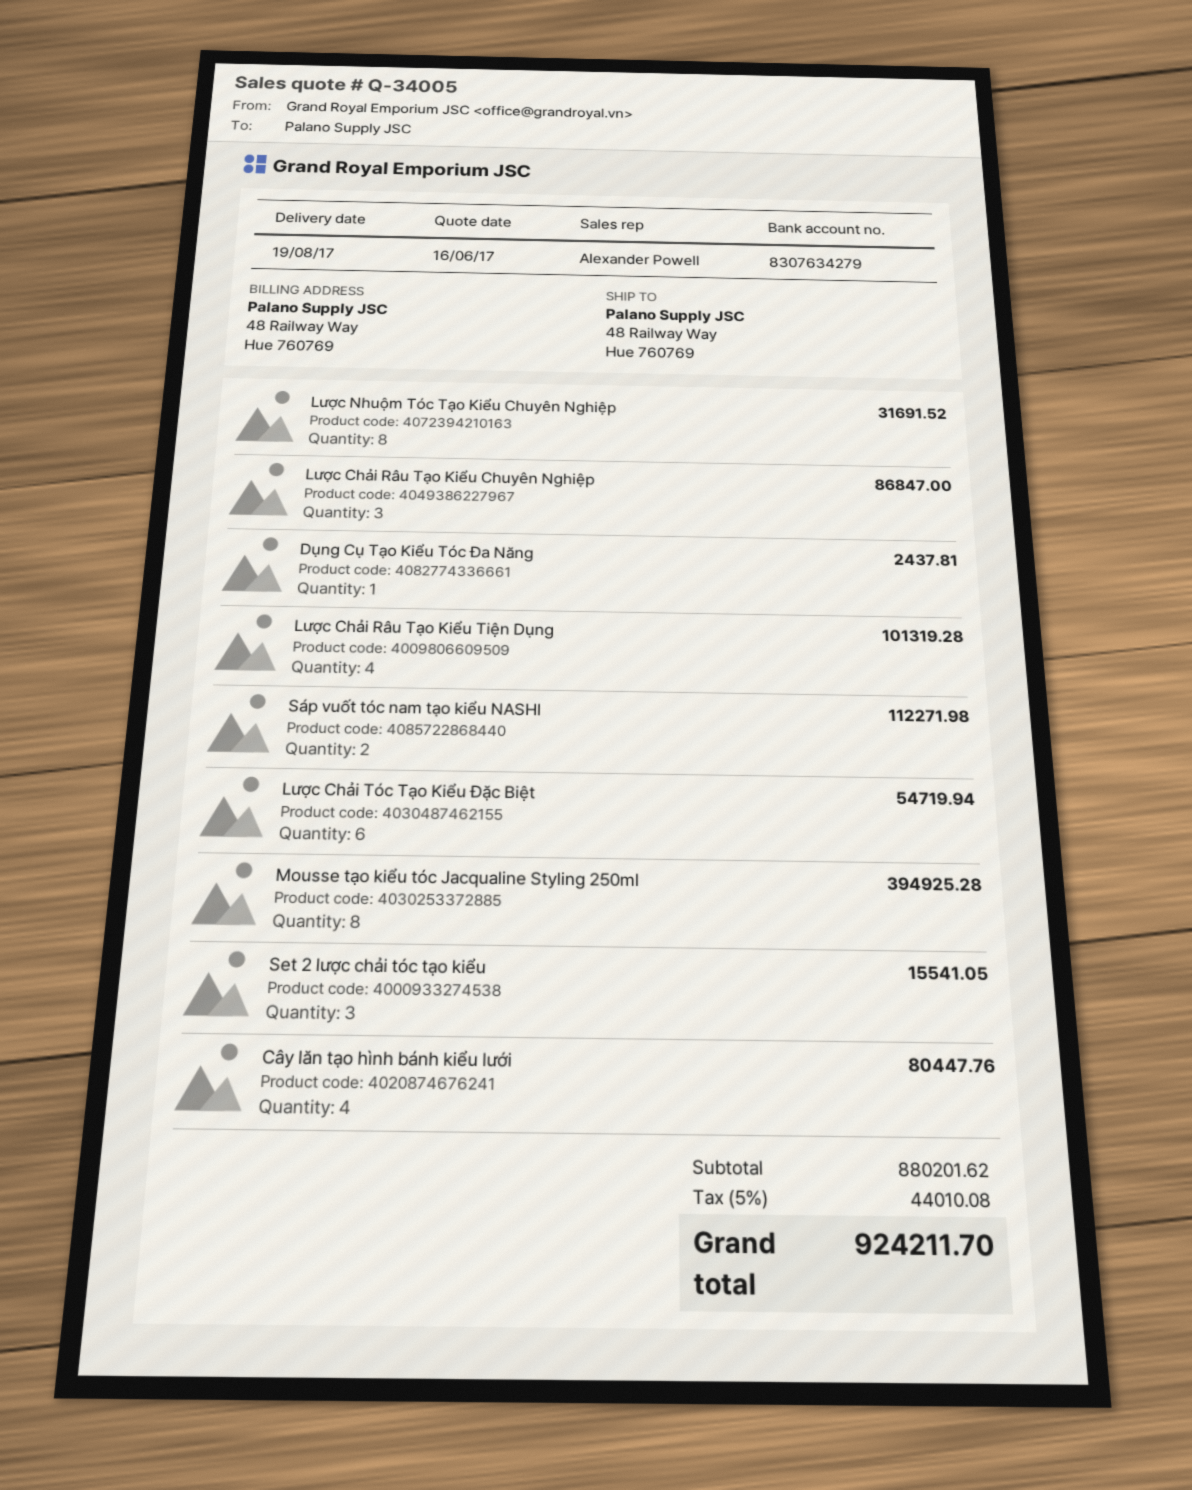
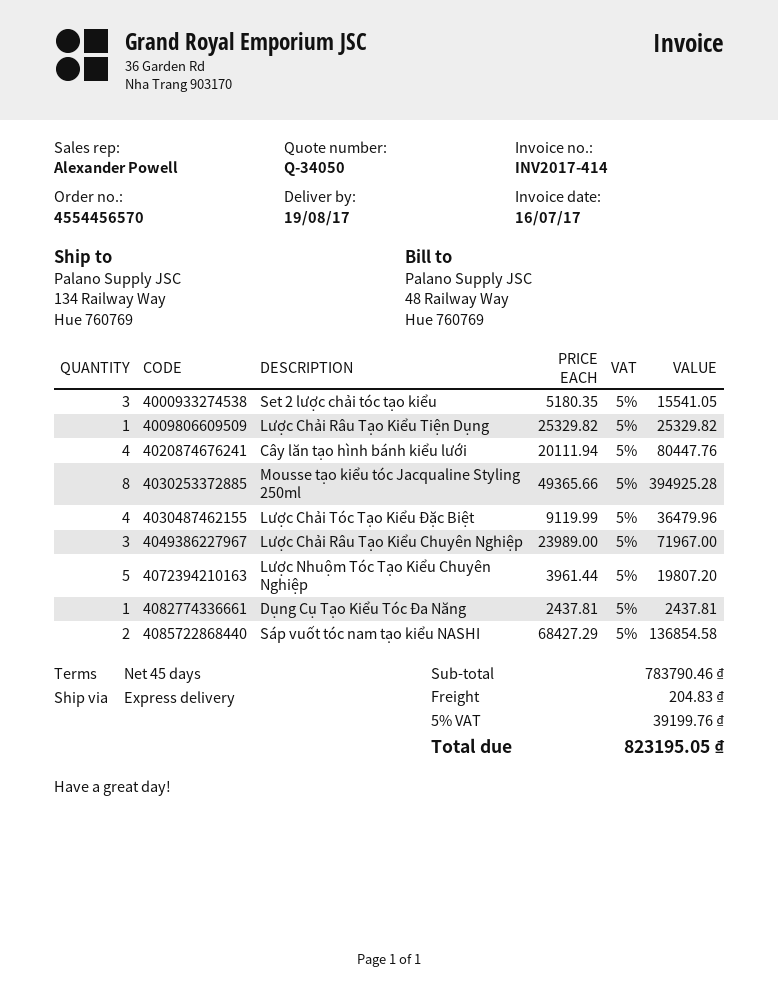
quote number: Q-34005 -> Q-34050
ship to: 48 Railway Way, Hue 760769 -> 134 Railway Way, Hue 760769
Lược Nhuộm Tóc Tạo Kiểu Chuyên Nghiệp: 8 for 31691.52 -> 5 for 19807.20
Lược Chải Râu Tạo Kiểu Chuyên Nghiệp: 3 for 86847.00 -> 3 for 71967.00
Lược Chải Râu Tạo Kiểu Tiện Dụng: 4 for 101319.28 -> 1 for 25329.82
Sáp vuốt tóc nam tạo kiểu NASHI: 2 for 112271.98 -> 2 for 136854.58
Lược Chải Tóc Tạo Kiểu Đặc Biệt: 6 for 54719.94 -> 4 for 36479.96
subtotal: 880201.62 -> 783790.46
shipping: none -> 204.83
tax: 5% = 44010.08 -> 5% = 39199.76
total: 924211.70 -> 823195.05

